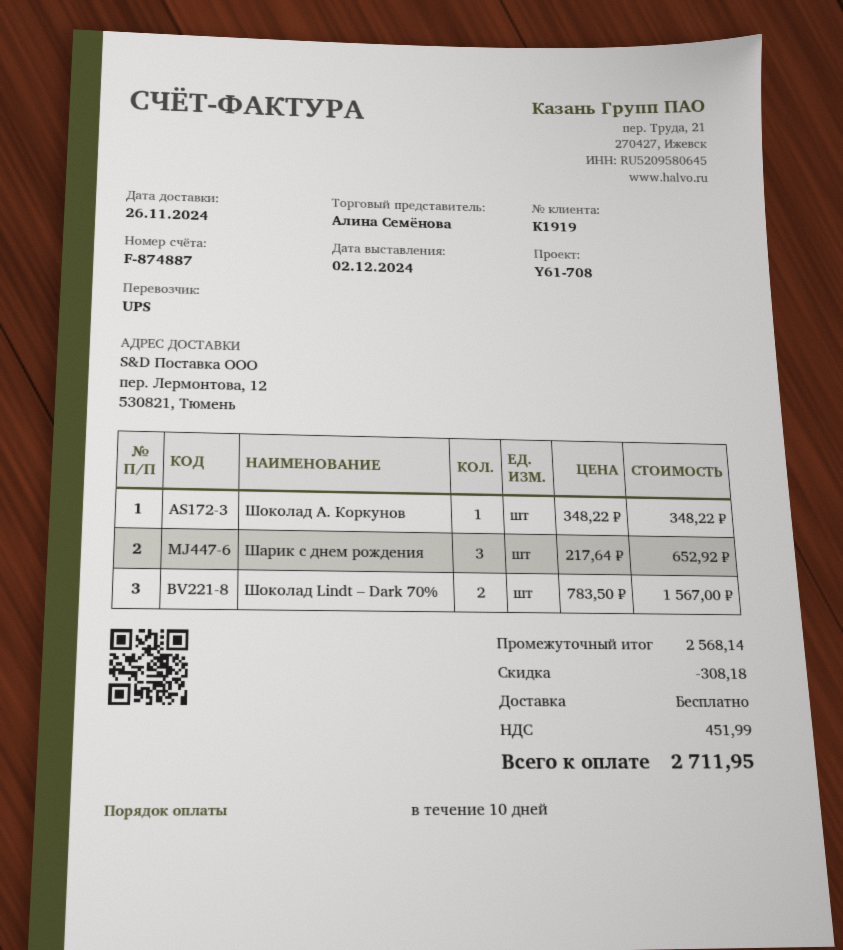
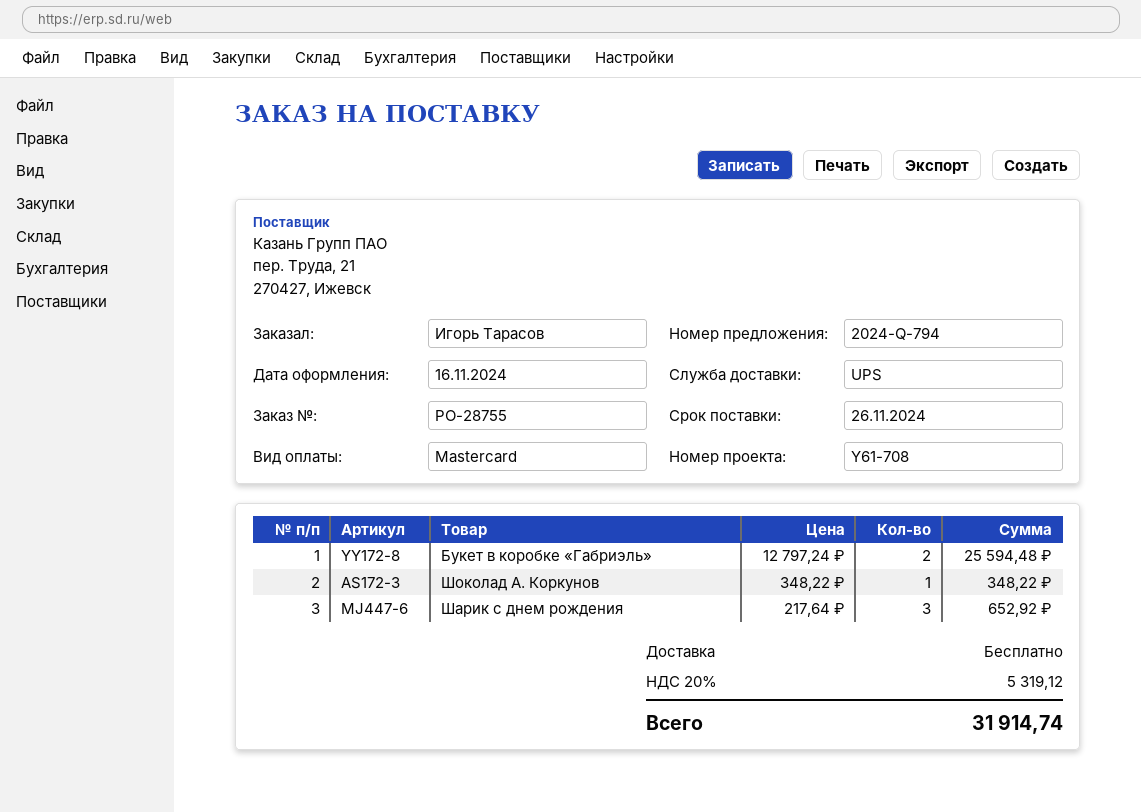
Шоколад Lindt – Dark 70%: 2 x 783.50 = 1567.00 -> none
Букет в коробке «Габриэль»: none -> 2 x 12797.24 = 25594.48
discount: 308.18 -> none
tax: 451.99 -> 5319.12
total: 2711.95 -> 31914.74

